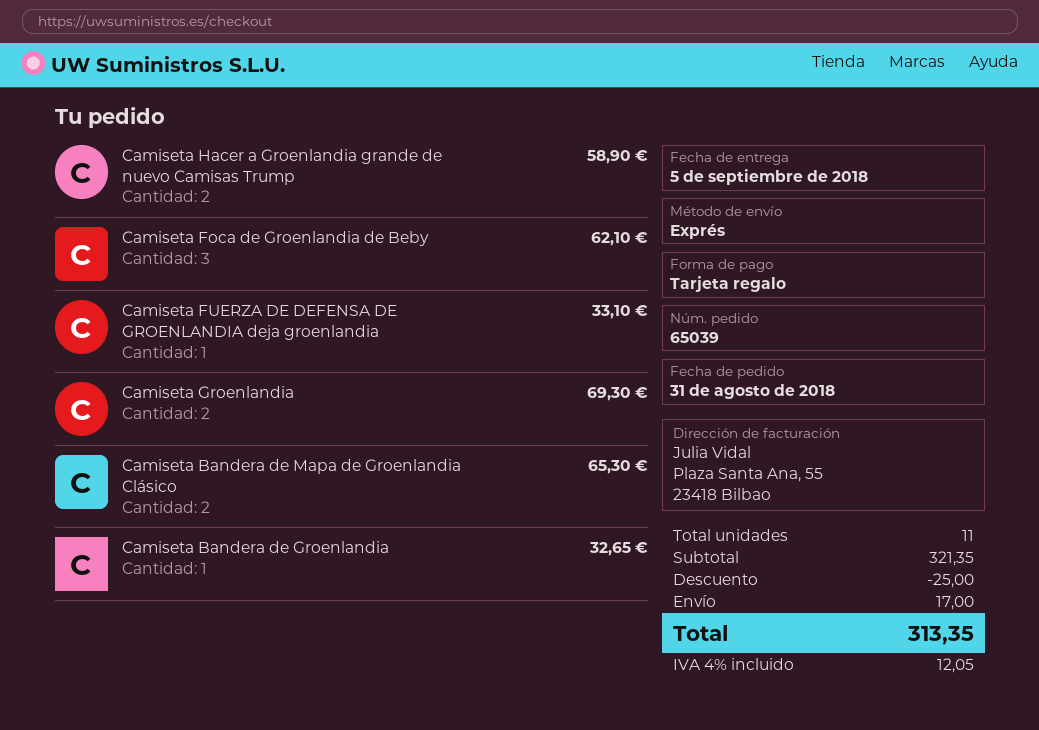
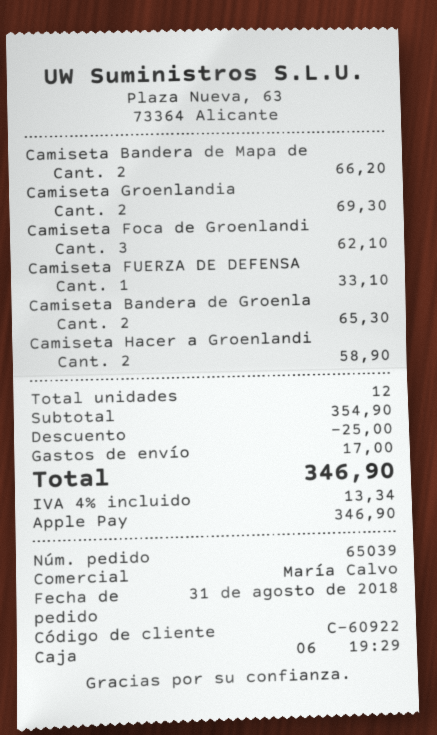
payment method: gift card -> Apple Pay
Camiseta Bandera de Mapa de Groenlandia Clásico: 2 for 65.30 -> 2 for 66.20
Camiseta Bandera de Groenlandia: 1 for 32.65 -> 2 for 65.30
total quantity: 11 -> 12
subtotal: 321.35 -> 354.90
tax: 4% = 12.05 -> 4% = 13.34
total: 313.35 -> 346.90

